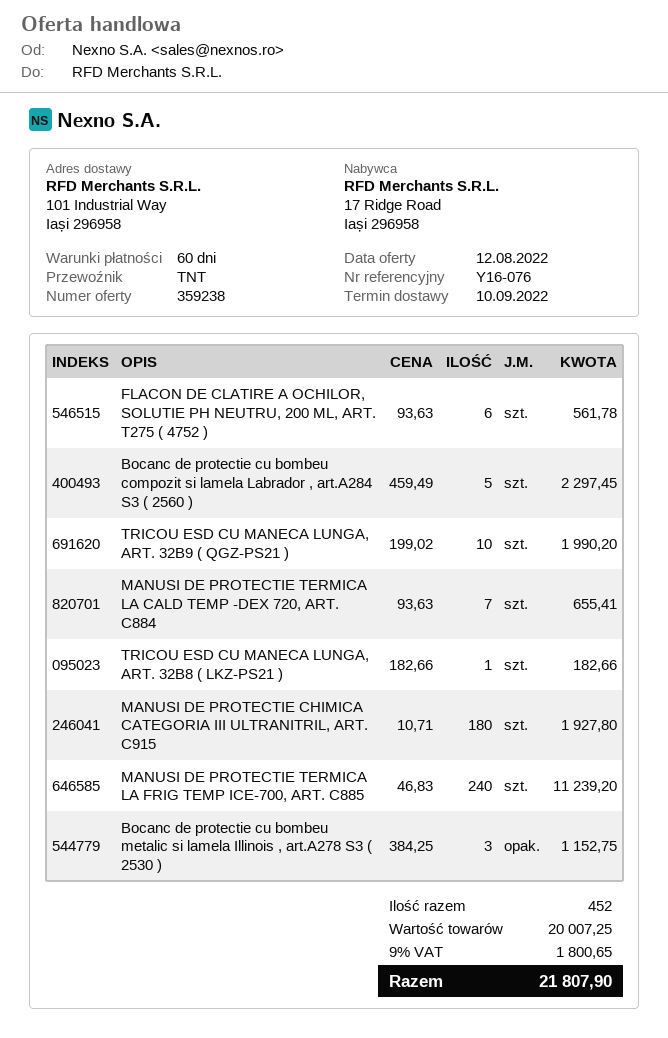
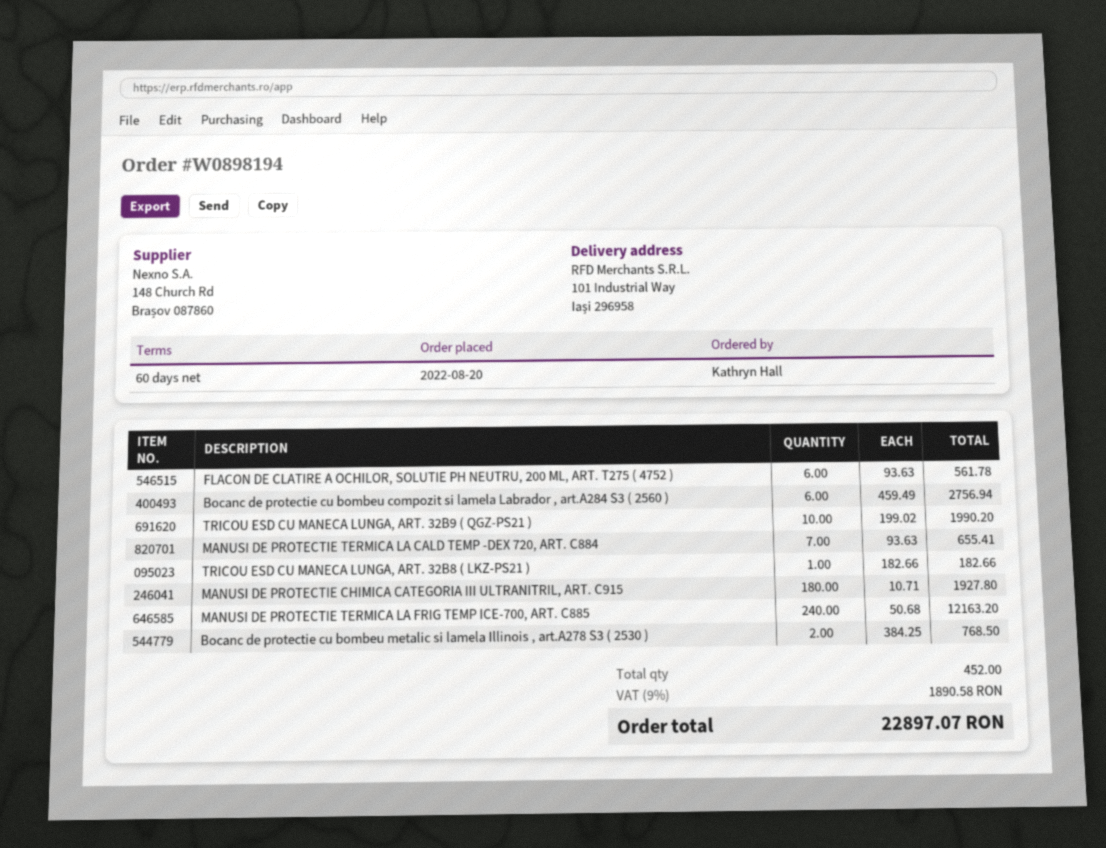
Bocanc de protectie cu bombeu compozit si lamela Labrador , art.A284 S3 ( 2560 ): 5 x 459.49 = 2297.45 -> 6 x 459.49 = 2756.94
MANUSI DE PROTECTIE TERMICA LA FRIG TEMP ICE-700, ART. C885: 240 x 46.83 = 11239.20 -> 240 x 50.68 = 12163.20
Bocanc de protectie cu bombeu metalic si lamela Illinois , art.A278 S3 ( 2530 ): 3 x 384.25 = 1152.75 -> 2 x 384.25 = 768.50
tax: 9% = 1800.65 -> 9% = 1890.58
total: 21807.90 -> 22897.07

